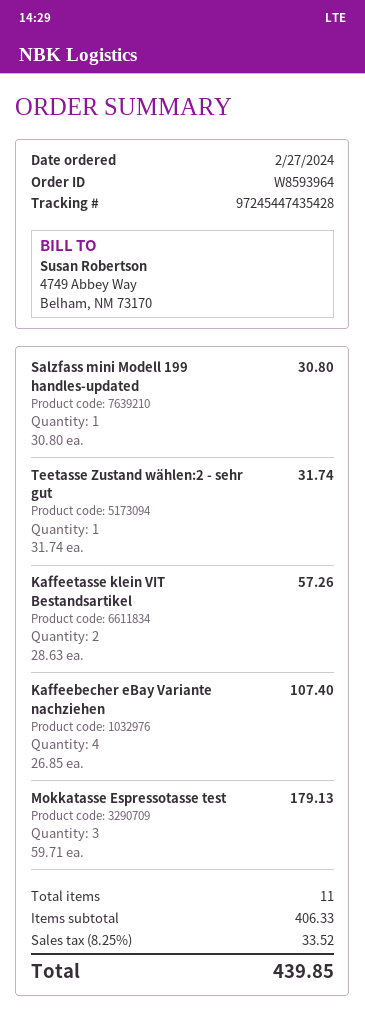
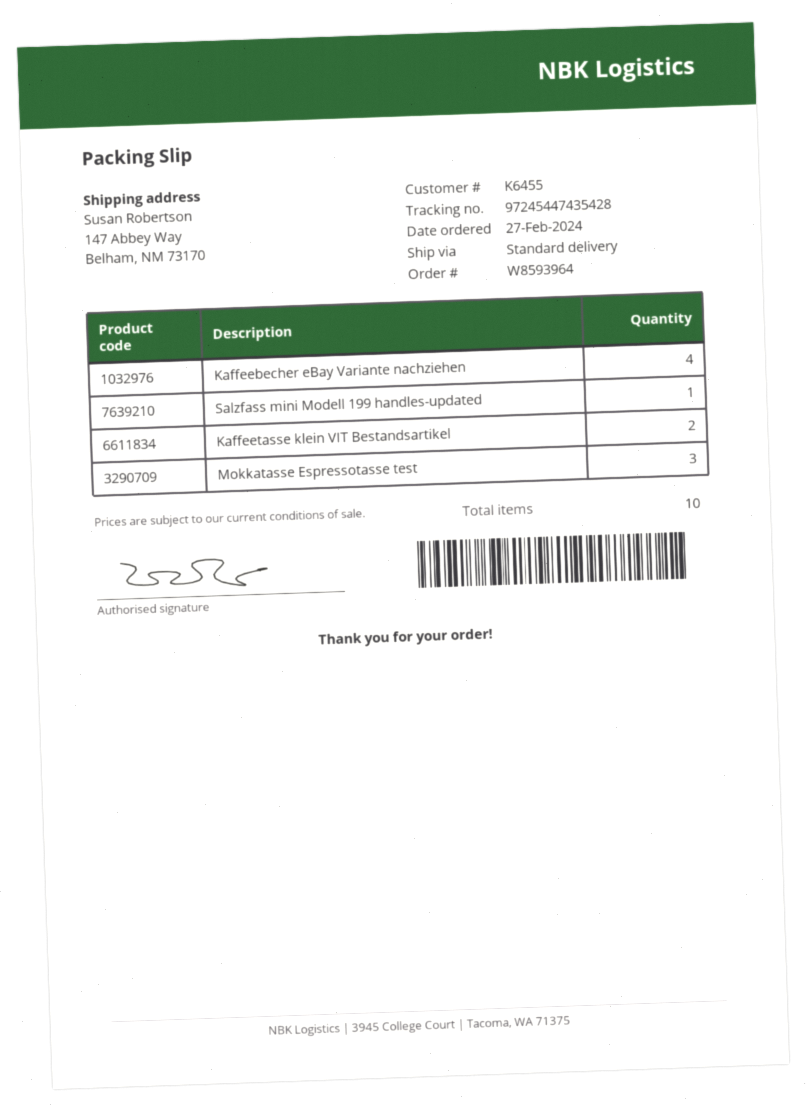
Teetasse Zustand wählen:2 - sehr gut: 1 -> none
total quantity: 11 -> 10

